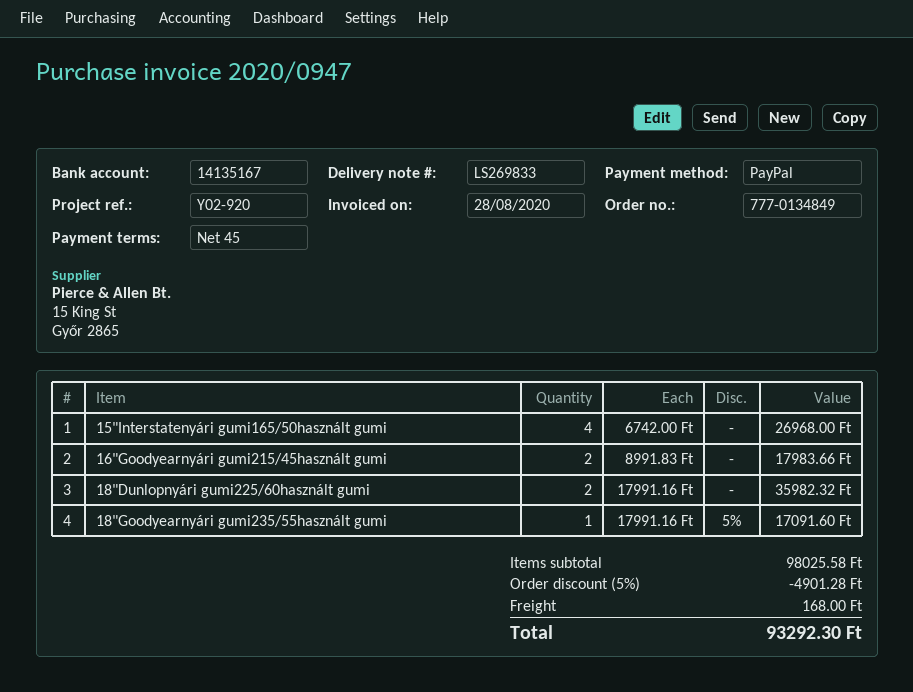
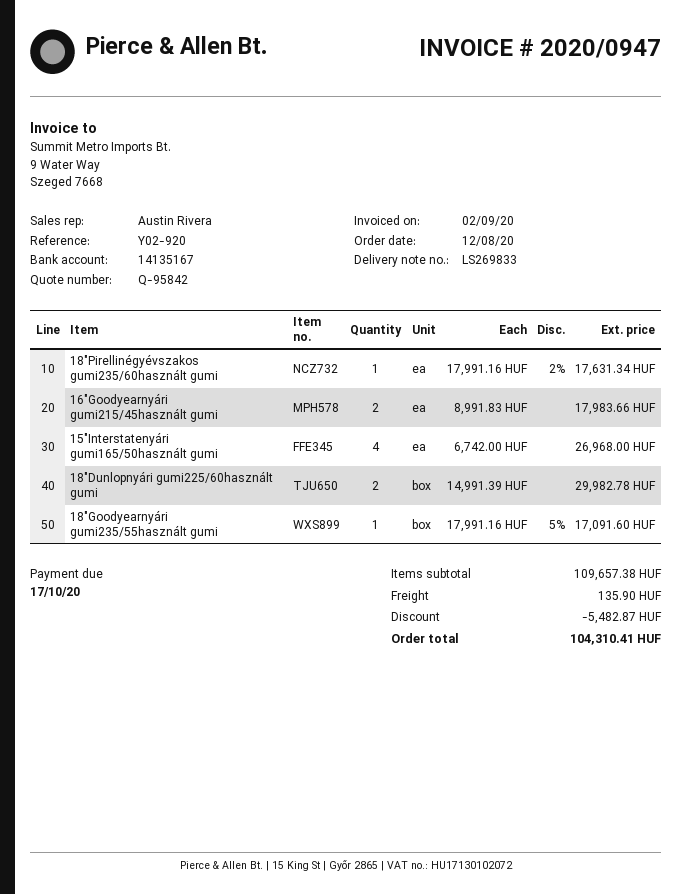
invoice date: 2020-08-28 -> 2020-09-02
18"Dunlopnyári gumi225/60használt gumi: 2 x 17991.16 = 35982.32 -> 2 x 14991.39 = 29982.78
18"Pirellinégyévszakos gumi235/60használt gumi: none -> 1 x 17991.16 - 2% = 17631.34
subtotal: 98025.58 -> 109657.38
discount: 4901.28 -> 5482.87
shipping: 168.00 -> 135.90
total: 93292.30 -> 104310.41

